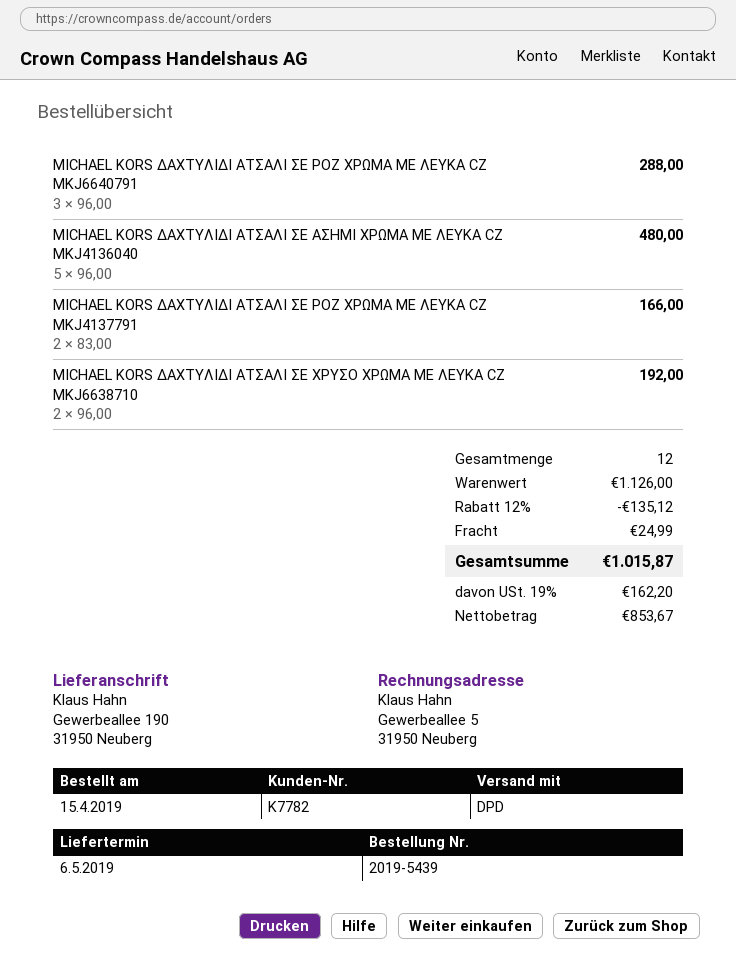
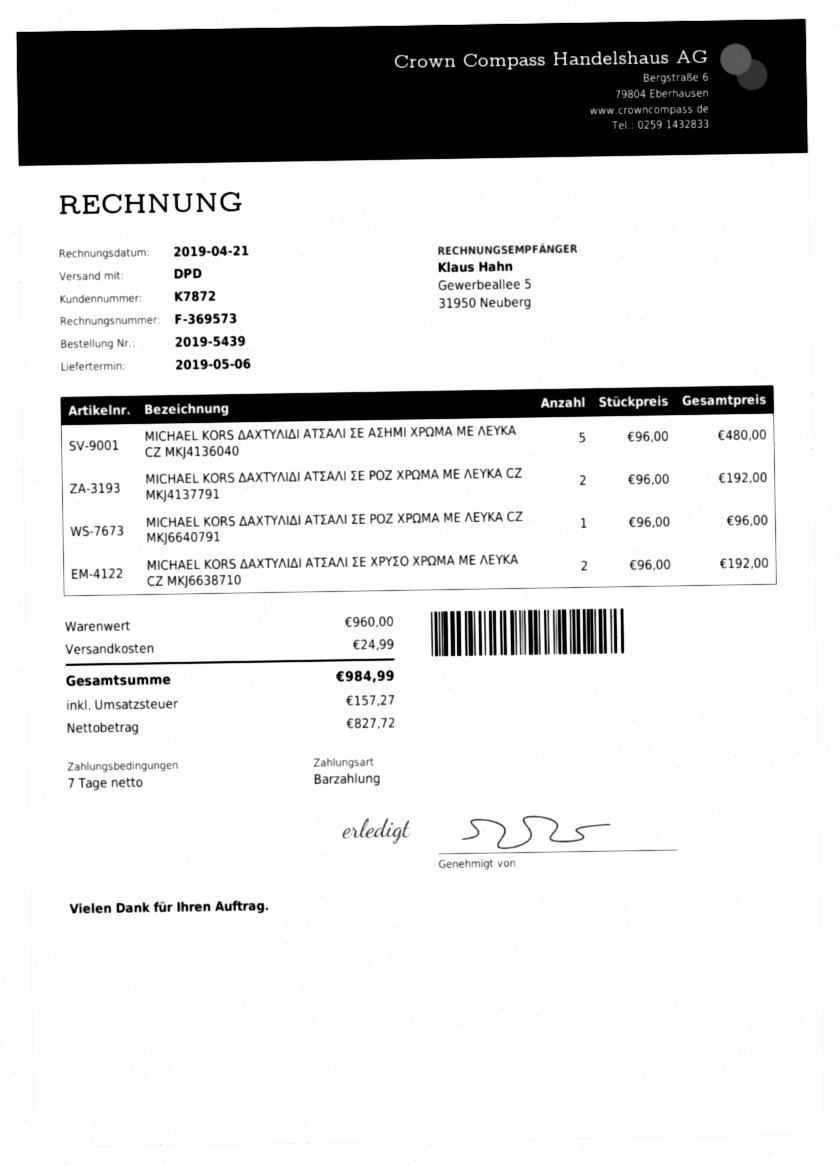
customer number: K7782 -> K7872
MICHAEL KORS ΔΑΧΤΥΛΙΔΙ ΑΤΣΑΛΙ ΣΕ ΡΟΖ ΧΡΩΜΑ ΜΕ ΛΕΥΚΑ CZ MKJ6640791: 3 x 96.00 = 288.00 -> 1 x 96.00 = 96.00
MICHAEL KORS ΔΑΧΤΥΛΙΔΙ ΑΤΣΑΛΙ ΣΕ ΡΟΖ ΧΡΩΜΑ ΜΕ ΛΕΥΚΑ CZ MKJ4137791: 2 x 83.00 = 166.00 -> 2 x 96.00 = 192.00
subtotal: 1126.00 -> 960.00
discount: 12% = 135.12 -> none
net: 853.67 -> 827.72
tax: 162.20 -> 157.27
total: 1015.87 -> 984.99

